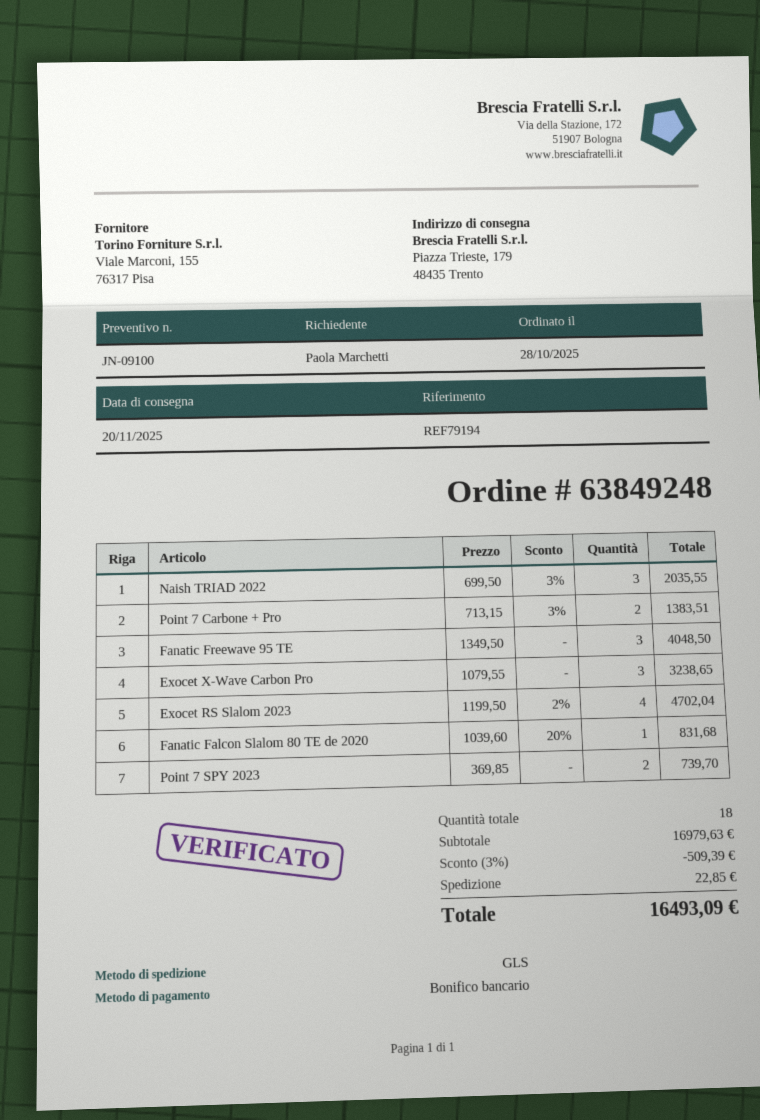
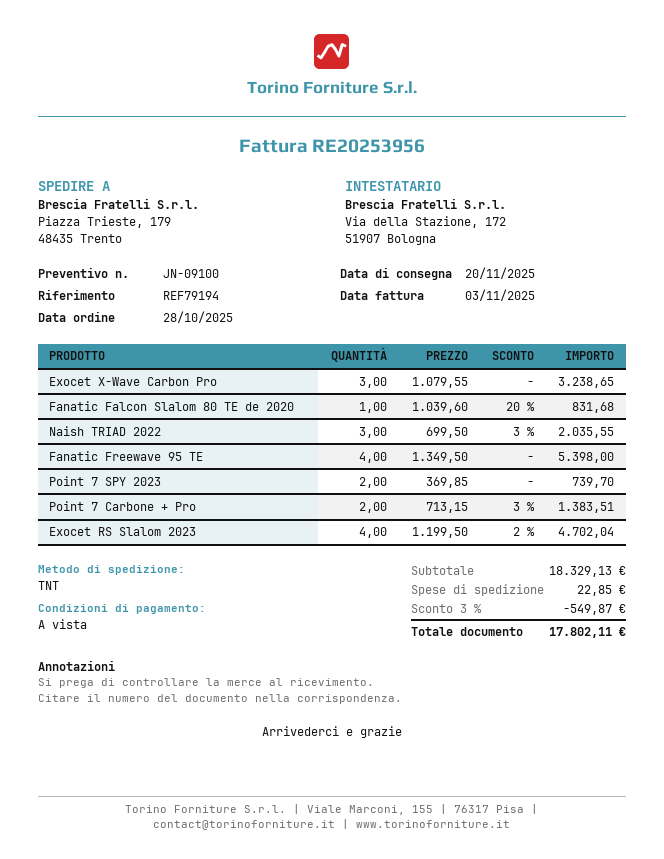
shipping method: GLS -> TNT
Fanatic Freewave 95 TE: 3 x 1349.50 = 4048.50 -> 4 x 1349.50 = 5398.00
subtotal: 16979.63 -> 18329.13
discount: 3% = 509.39 -> 3% = 549.87
total: 16493.09 -> 17802.11

